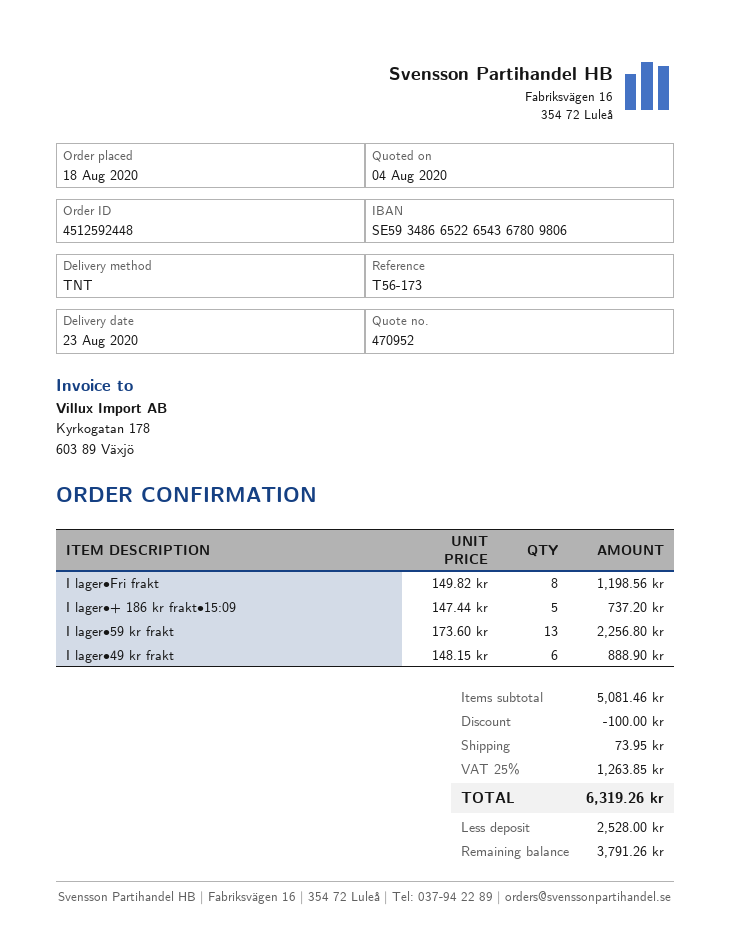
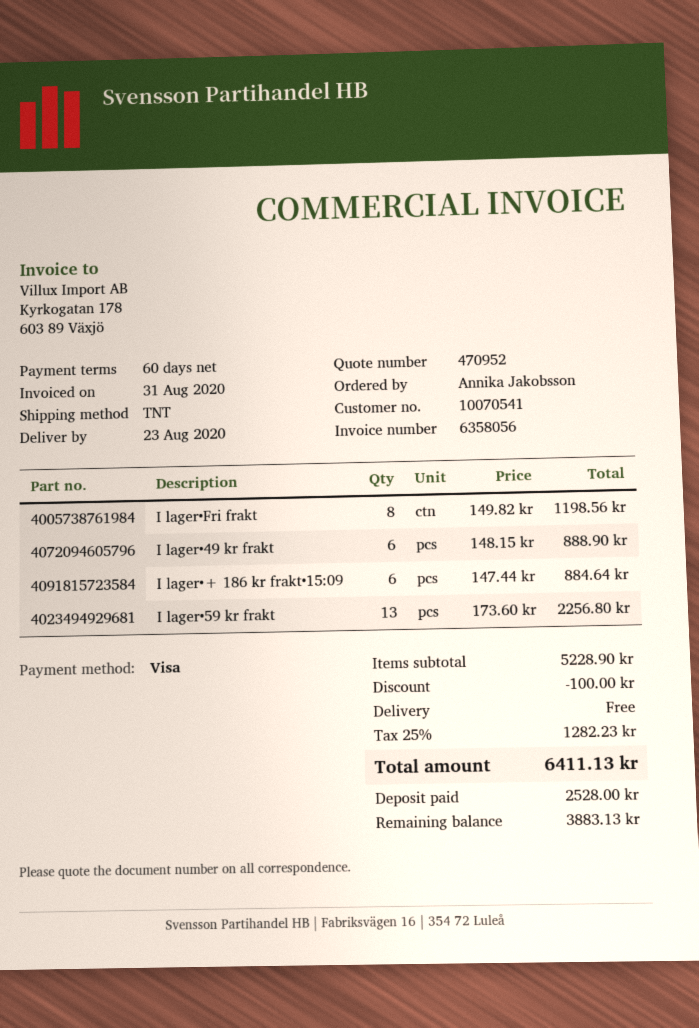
I lager•+ 186 kr frakt•15:09: 5 x 147.44 = 737.20 -> 6 x 147.44 = 884.64
subtotal: 5081.46 -> 5228.90
shipping: 73.95 -> 0.00
tax: 25% = 1263.85 -> 25% = 1282.23
total: 6319.26 -> 6411.13
balance: 3791.26 -> 3883.13

